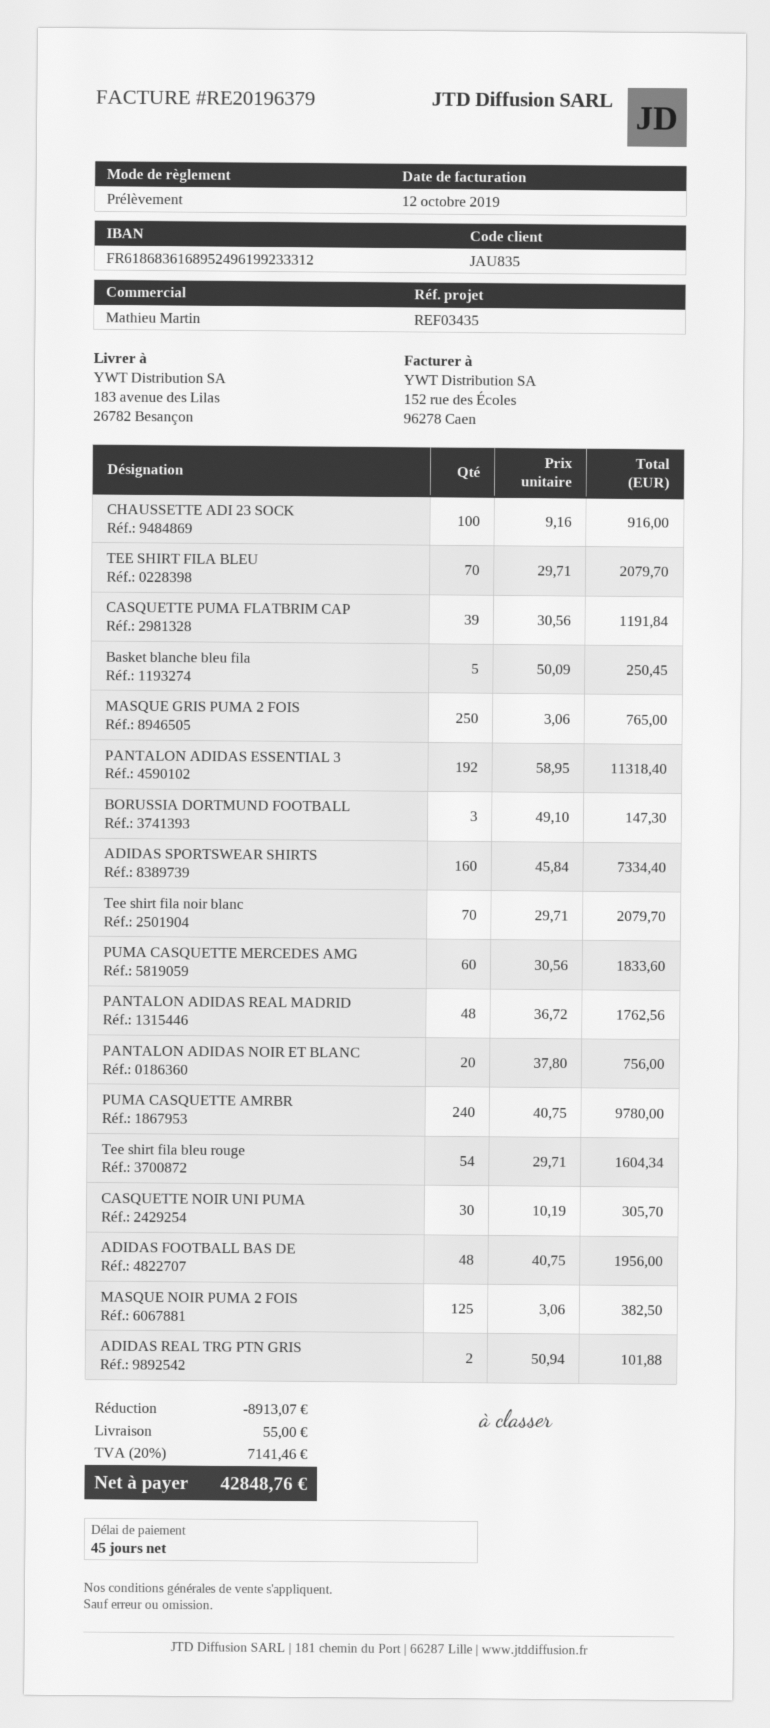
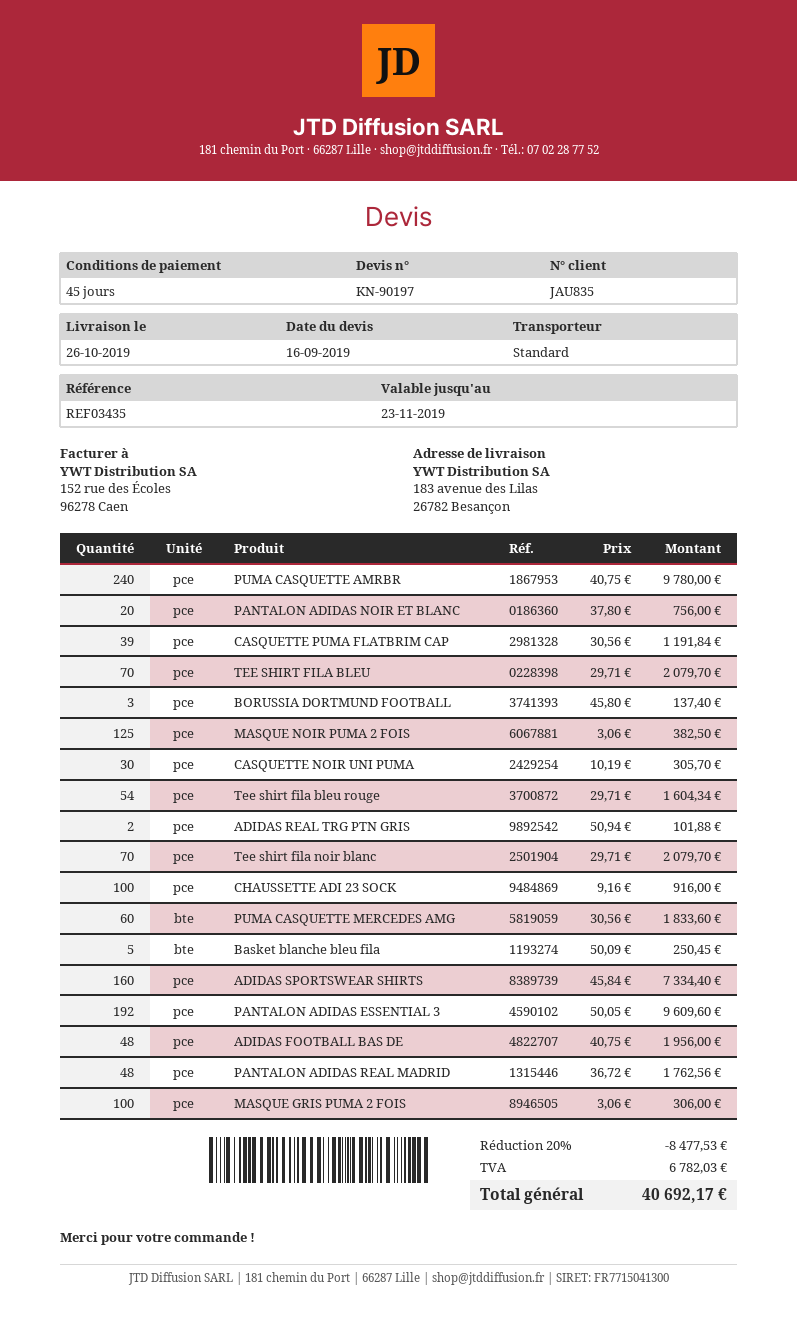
MASQUE GRIS PUMA 2 FOIS: 250 x 3.06 = 765.00 -> 100 x 3.06 = 306.00
PANTALON ADIDAS ESSENTIAL 3: 192 x 58.95 = 11318.40 -> 192 x 50.05 = 9609.60
BORUSSIA DORTMUND FOOTBALL: 3 x 49.10 = 147.30 -> 3 x 45.80 = 137.40
discount: 8913.07 -> 8477.53
shipping: 55.00 -> none
tax: 7141.46 -> 6782.03
total: 42848.76 -> 40692.17

